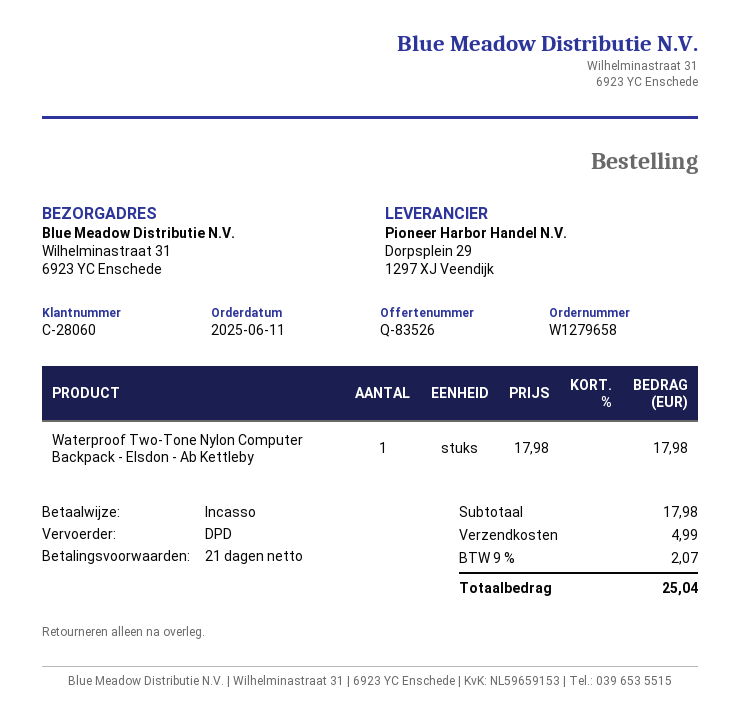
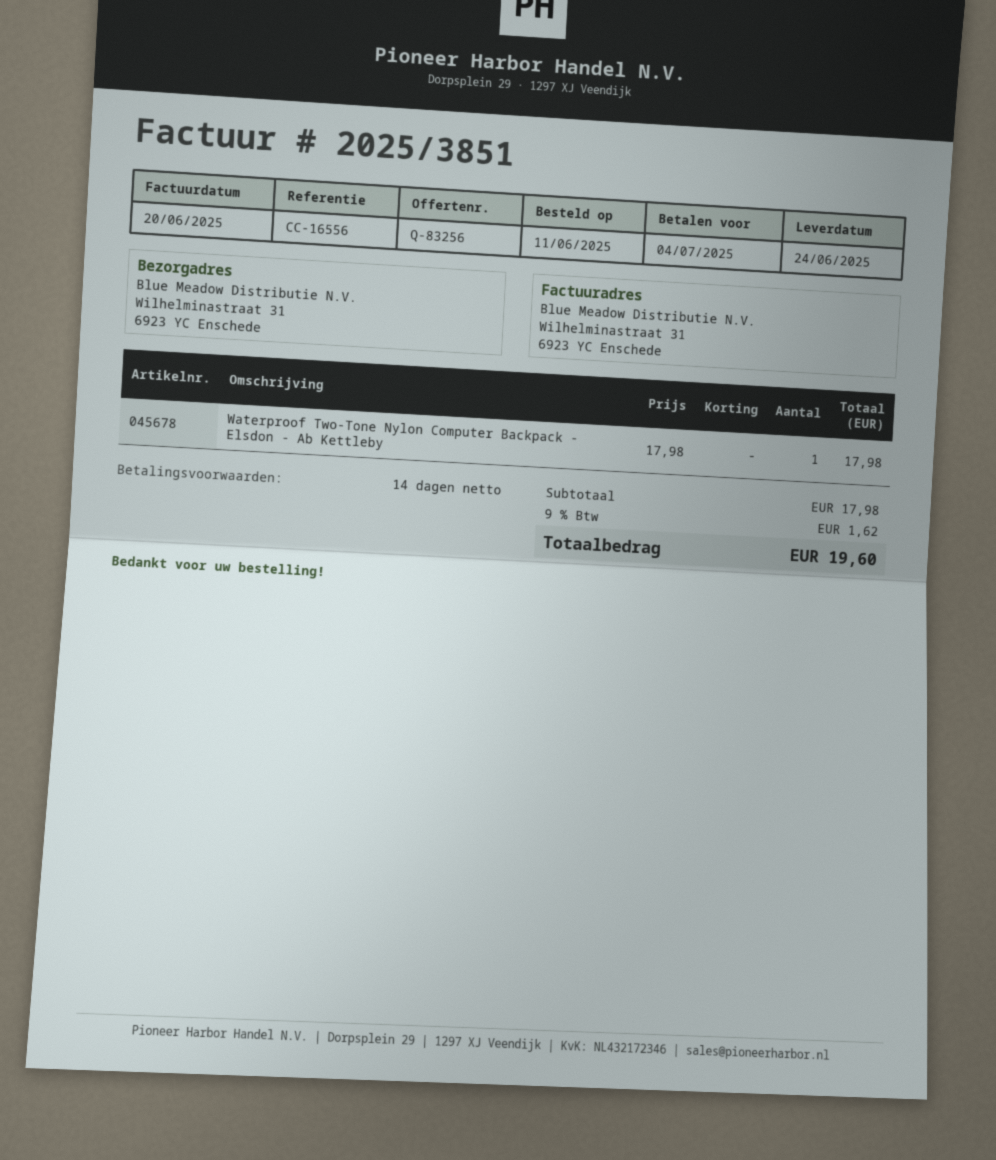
quote number: Q-83526 -> Q-83256
payment terms: 21 days -> 14 days
shipping: 4.99 -> none
tax: 9% = 2.07 -> 9% = 1.62
total: 25.04 -> 19.60

